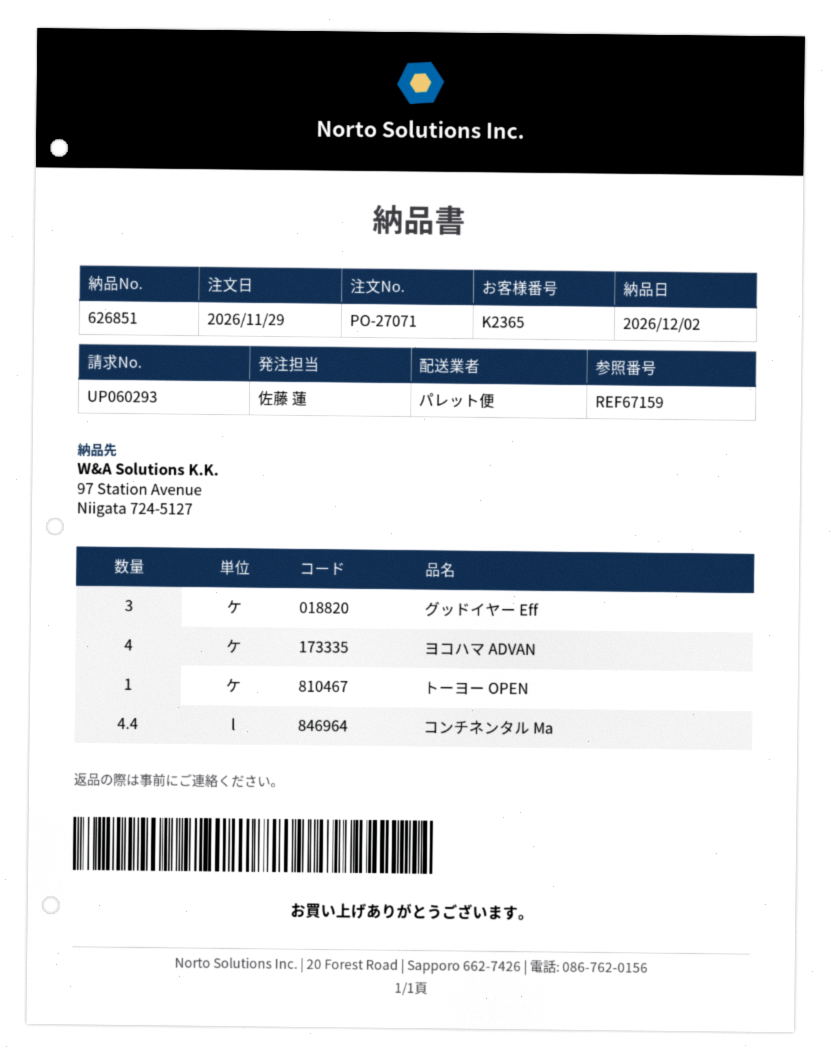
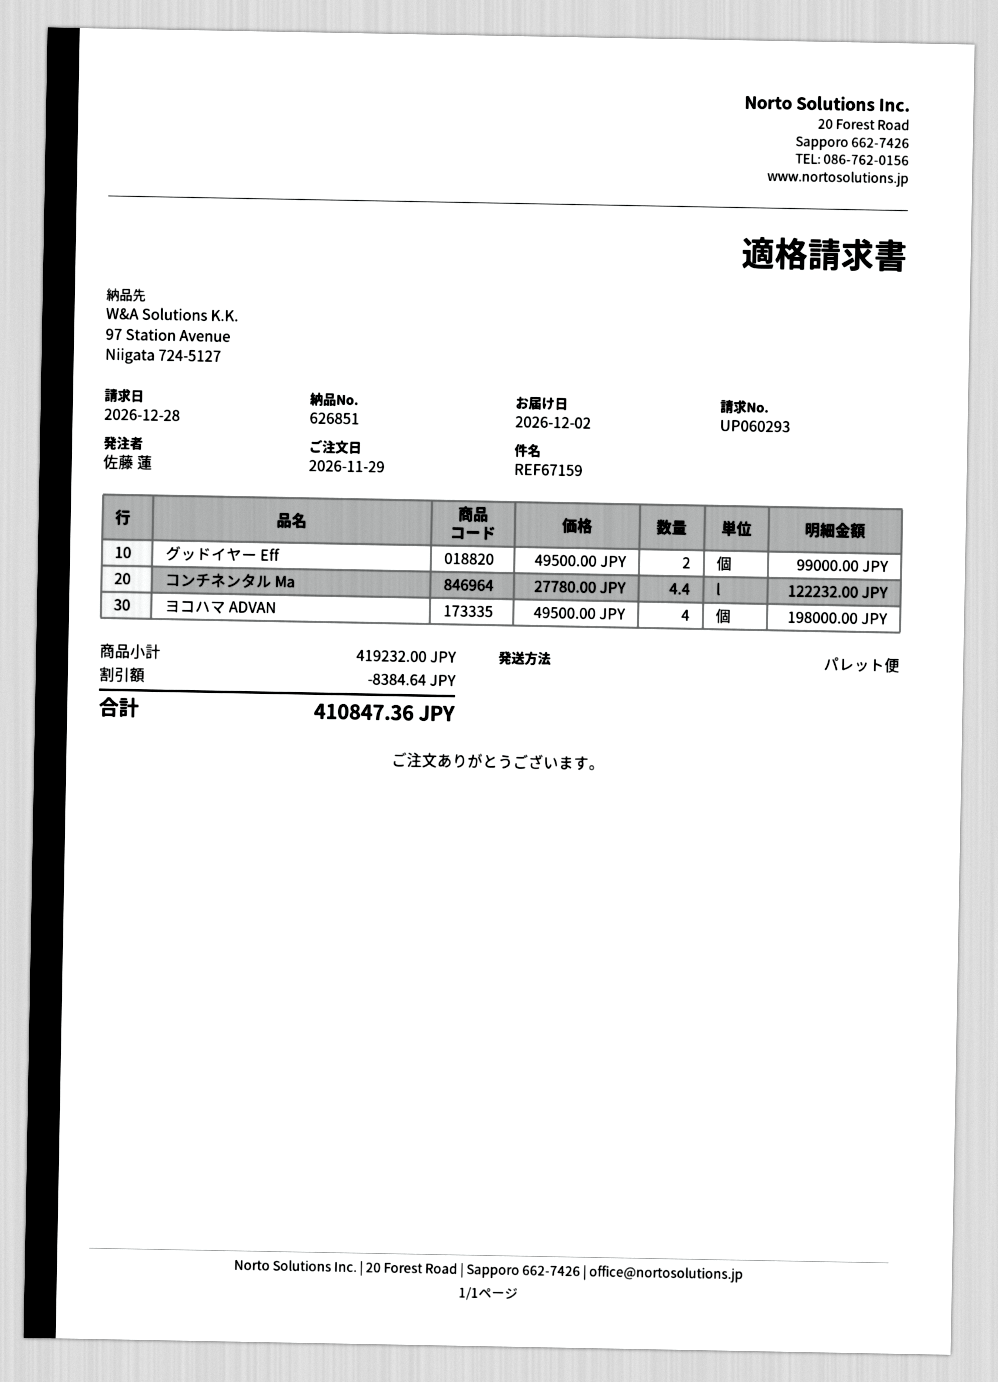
グッドイヤー Eff: 3 -> 2
トーヨー OPEN: 1 -> none

